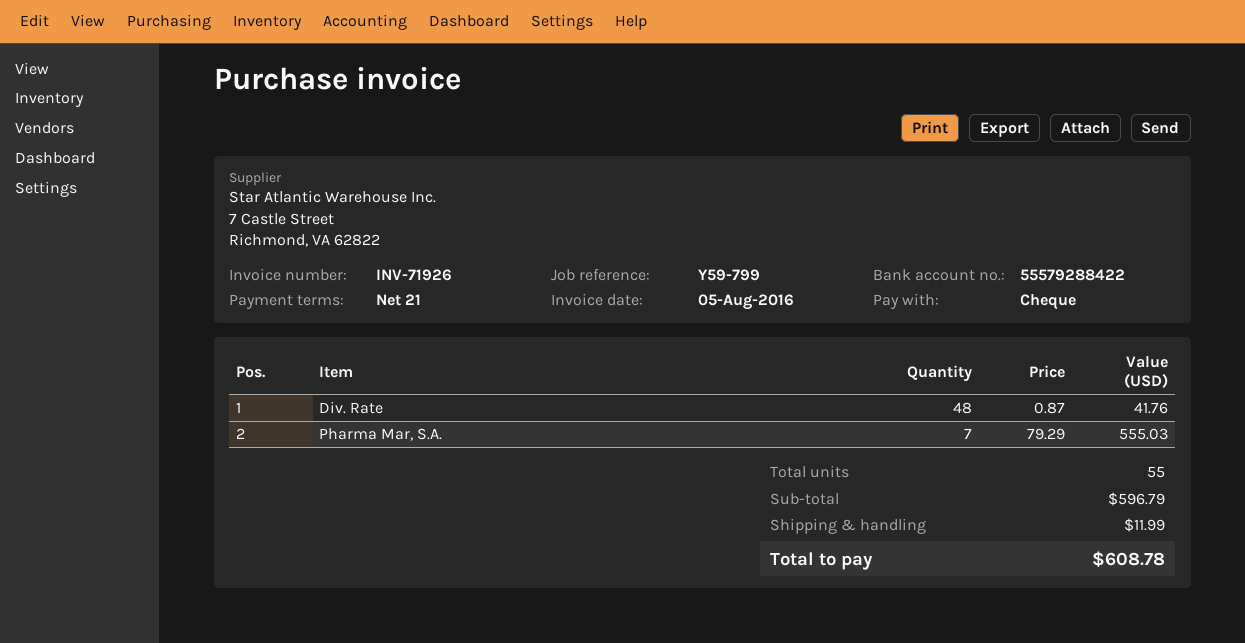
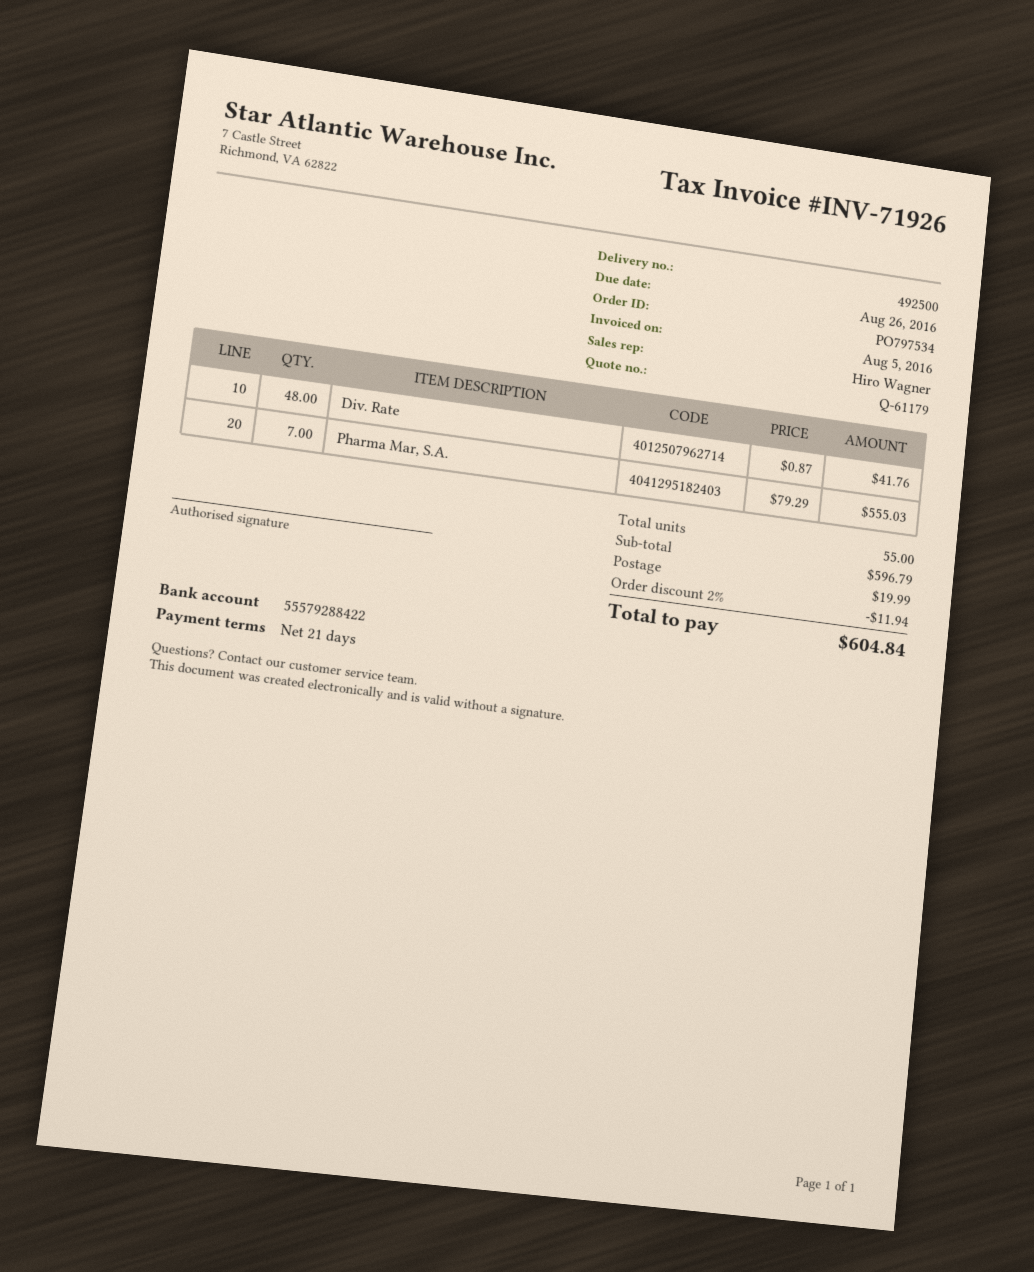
discount: none -> 2% = 11.94
shipping: 11.99 -> 19.99
total: 608.78 -> 604.84

